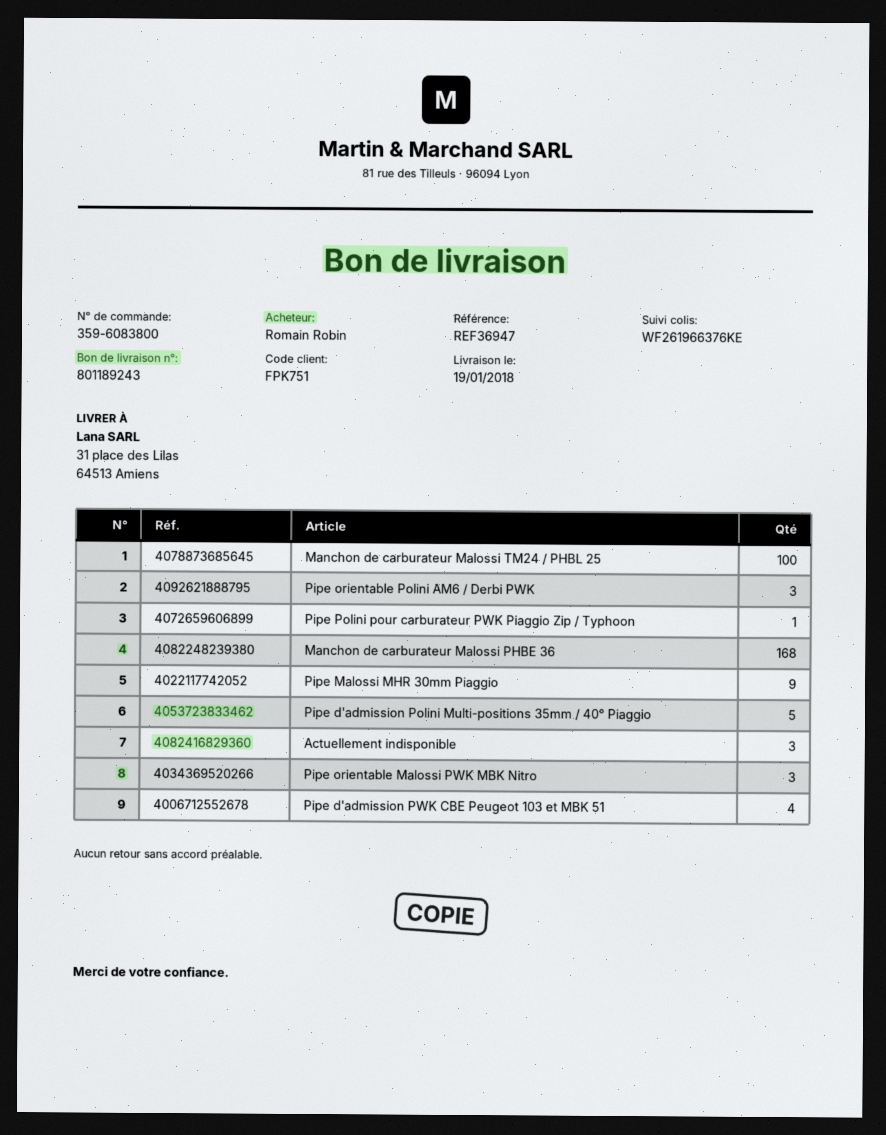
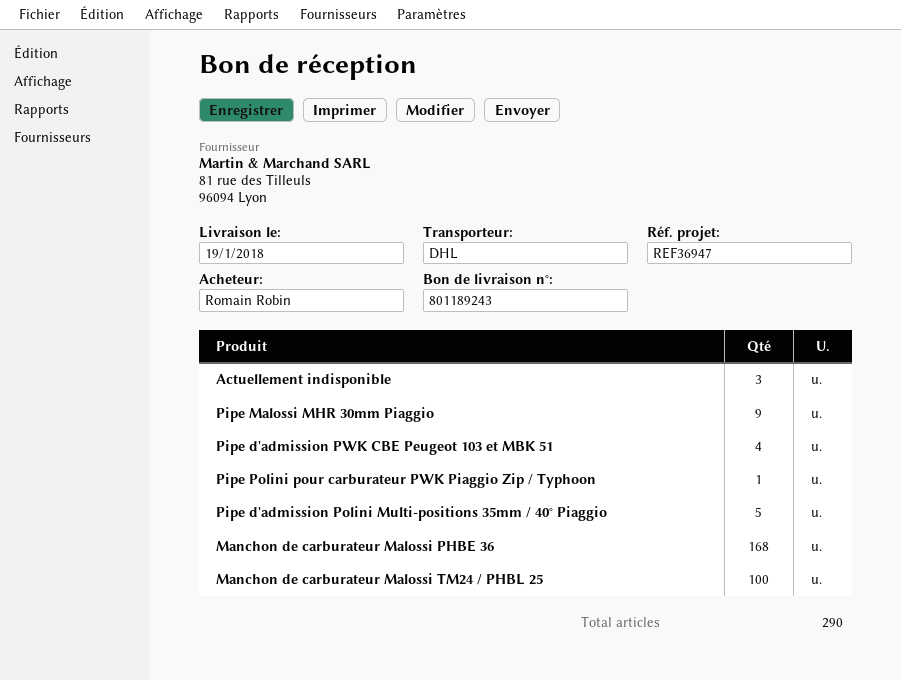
Pipe orientable Polini AM6 / Derbi PWK: 3 -> none
Pipe orientable Malossi PWK MBK Nitro: 3 -> none

